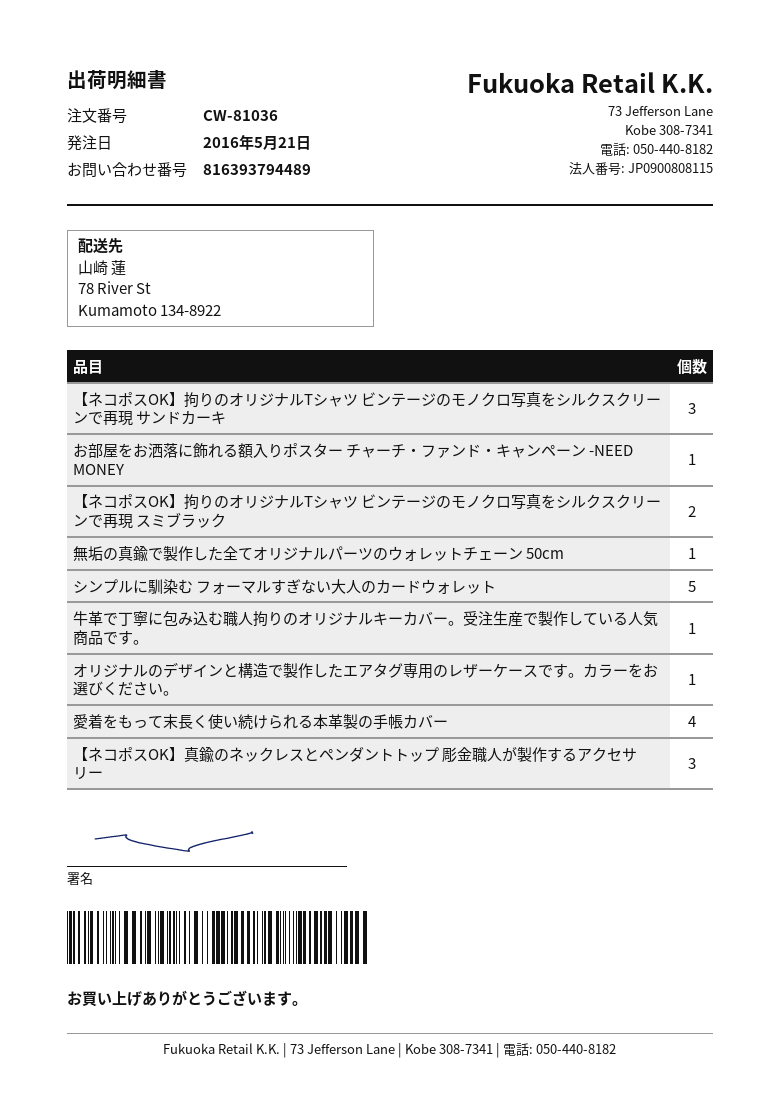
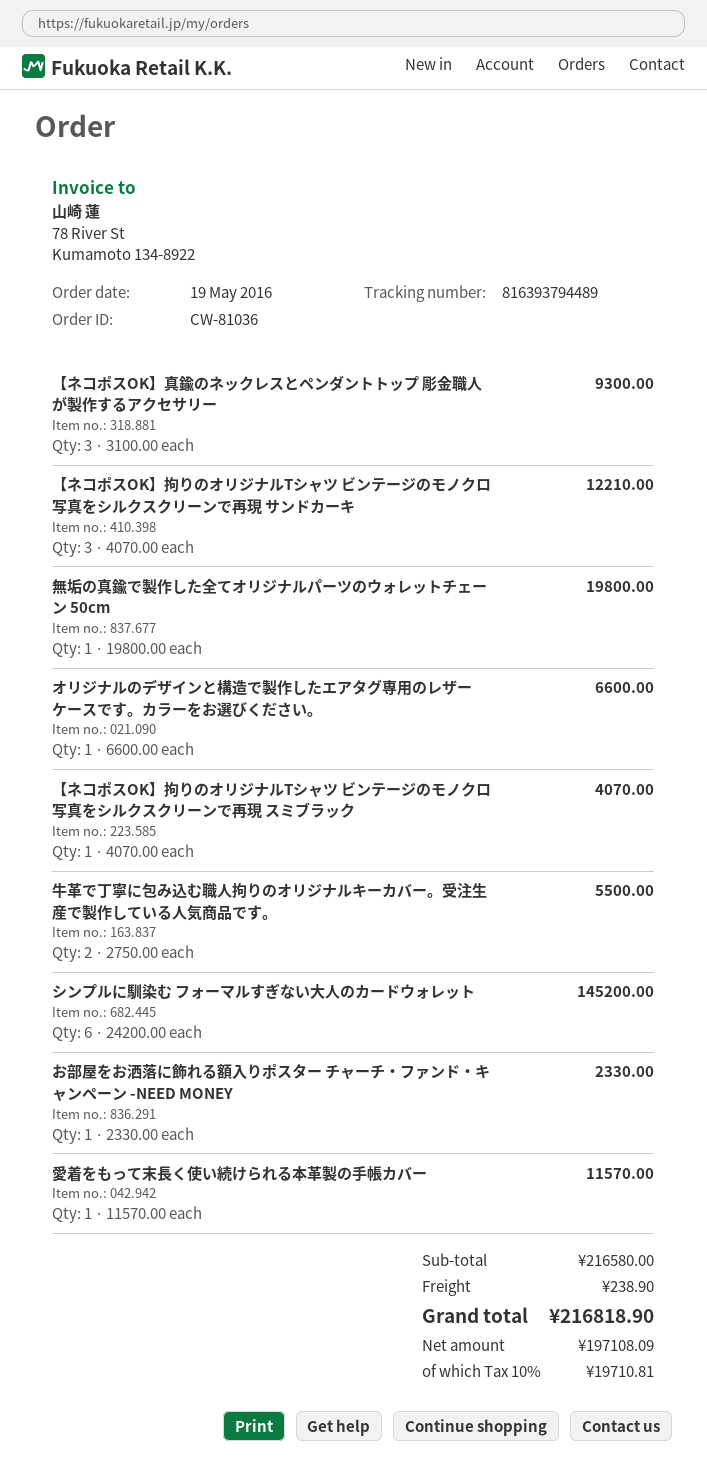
order date: 2016-05-21 -> 2016-05-19
【ネコポスOK】拘りのオリジナルTシャツ ビンテージのモノクロ写真をシルクスクリーンで再現 スミブラック: 2 -> 1
シンプルに馴染む フォーマルすぎない大人のカードウォレット: 5 -> 6
牛革で丁寧に包み込む職人拘りのオリジナルキーカバー。受注生産で製作している人気商品です。: 1 -> 2
愛着をもって末長く使い続けられる本革製の手帳カバー: 4 -> 1

